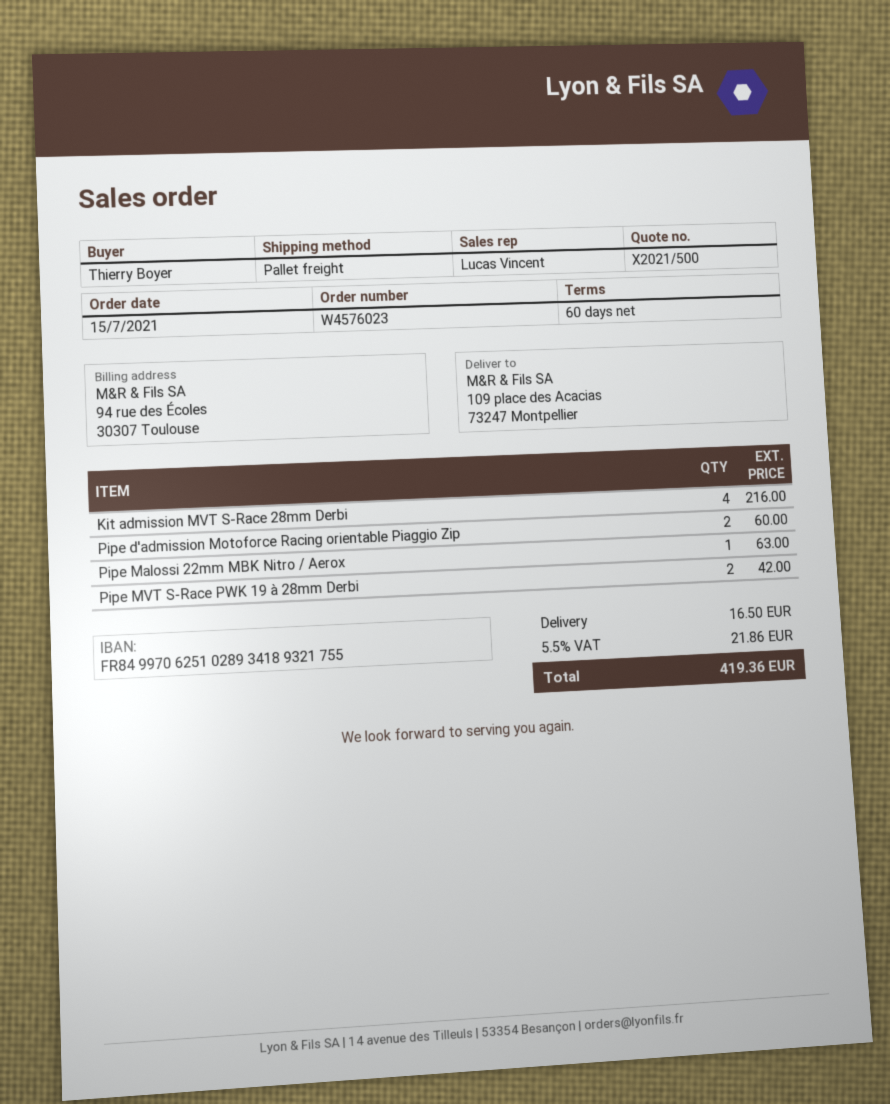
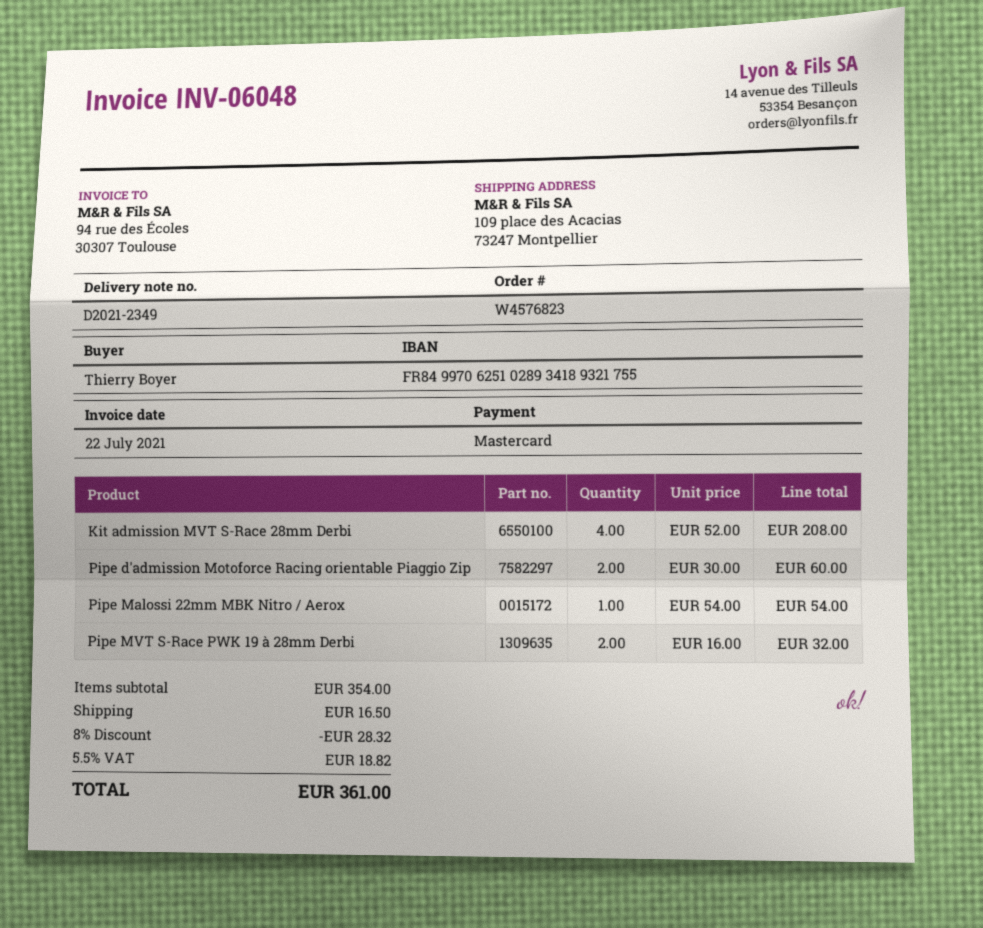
order number: W4576023 -> W4576823
Kit admission MVT S-Race 28mm Derbi: 4 for 216.00 -> 4 for 208.00
Pipe Malossi 22mm MBK Nitro / Aerox: 1 for 63.00 -> 1 for 54.00
Pipe MVT S-Race PWK 19 à 28mm Derbi: 2 for 42.00 -> 2 for 32.00
discount: none -> 8% = 28.32
tax: 5.5% = 21.86 -> 5.5% = 18.82
total: 419.36 -> 361.00

